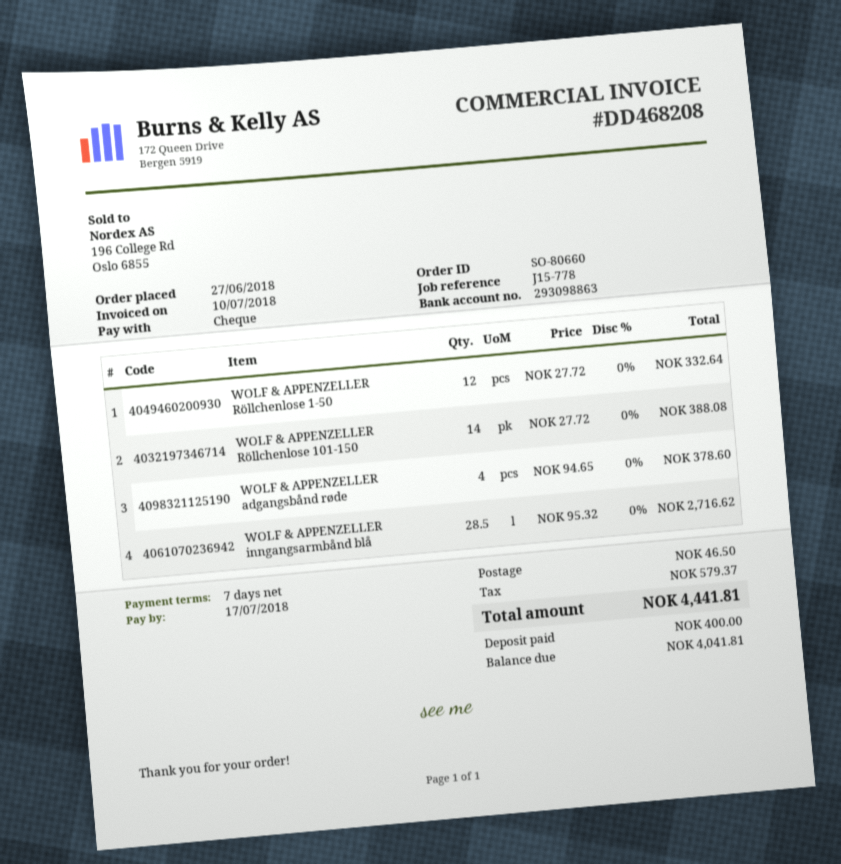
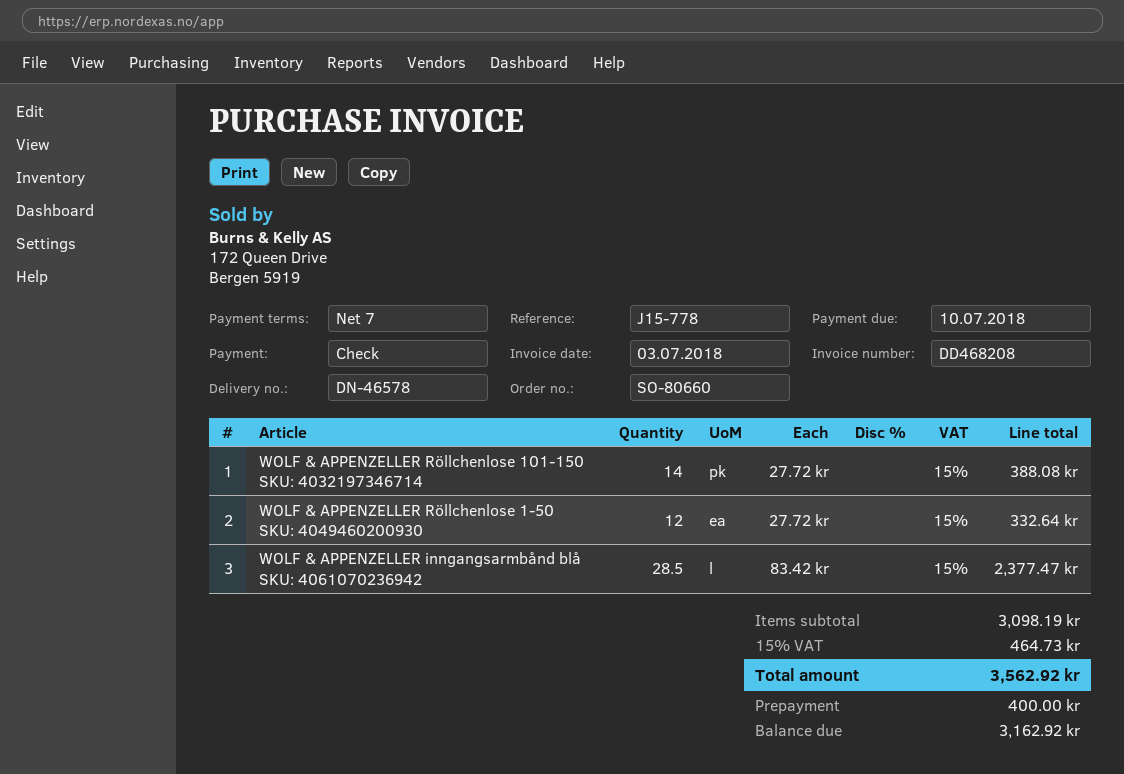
invoice date: 2018-07-10 -> 2018-07-03
due date: 2018-07-17 -> 2018-07-10
WOLF & APPENZELLER adgangsbånd røde: 4 x 94.65 = 378.60 -> none
WOLF & APPENZELLER inngangsarmbånd blå: 28.5 x 95.32 = 2716.62 -> 28.5 x 83.42 = 2377.47
shipping: 46.50 -> none
tax: 579.37 -> 464.73
total: 4441.81 -> 3562.92
balance: 4041.81 -> 3162.92

